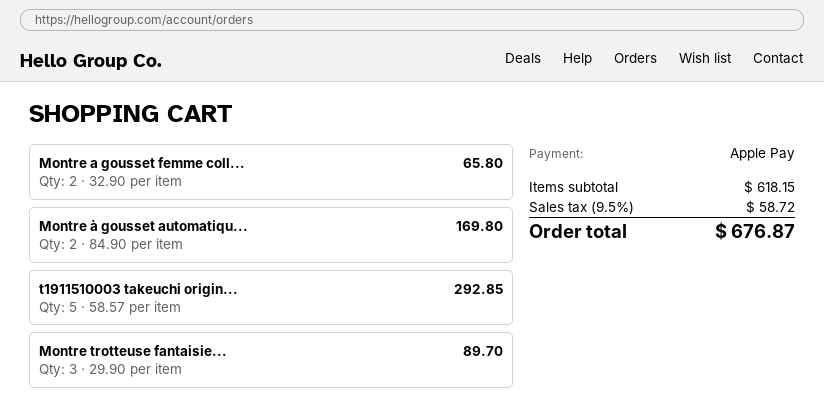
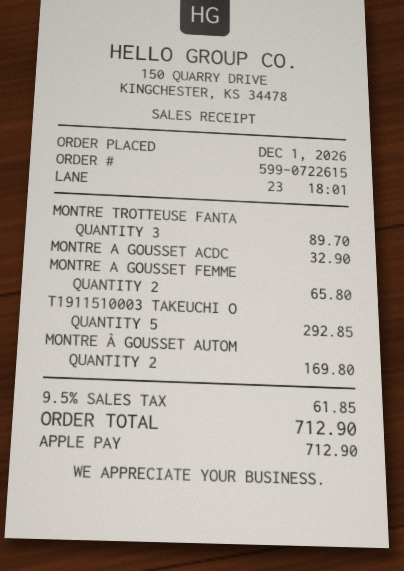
MONTRE A GOUSSET ACDC: none -> 1 for 32.90
tax: 9.5% = 58.72 -> 9.5% = 61.85
total: 676.87 -> 712.90

